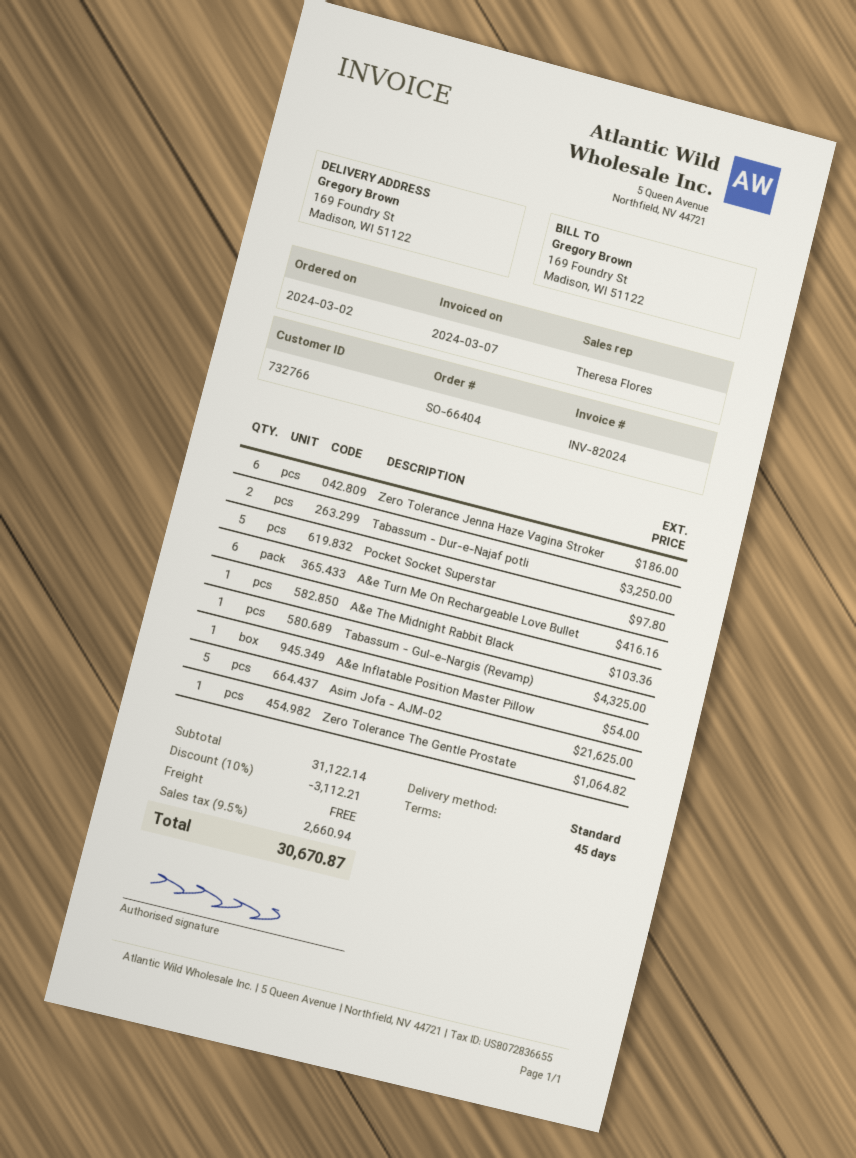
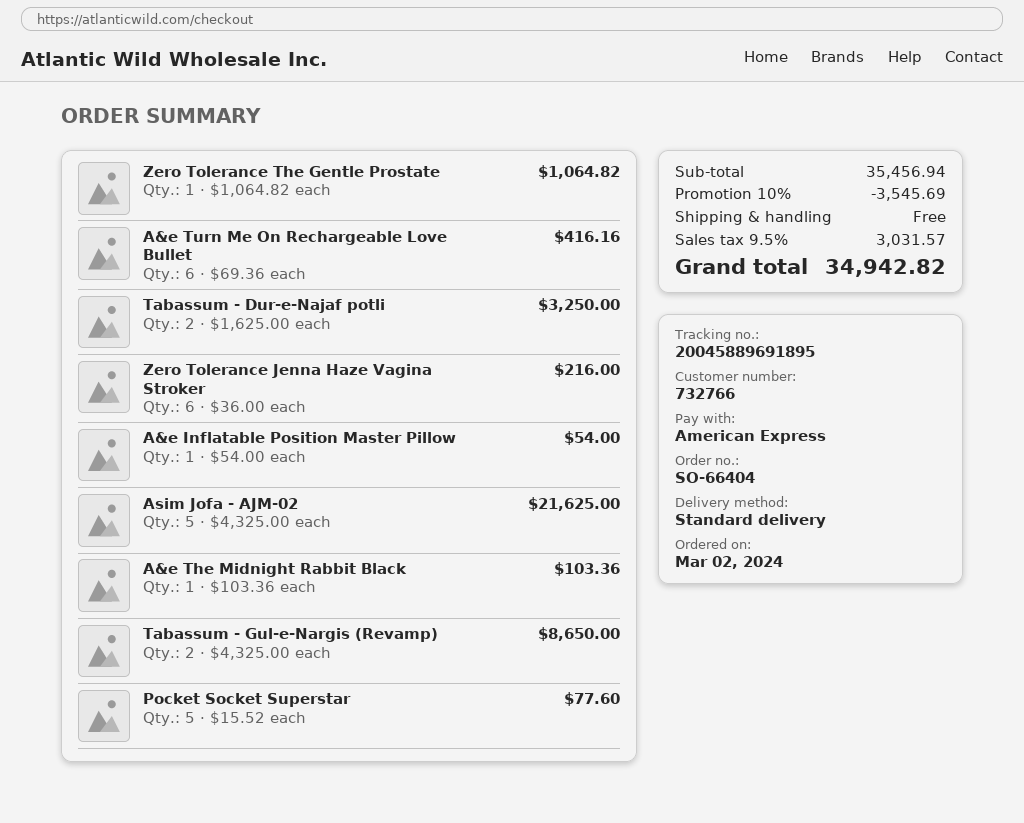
Zero Tolerance Jenna Haze Vagina Stroker: 6 for 186.00 -> 6 for 216.00
Pocket Socket Superstar: 5 for 97.80 -> 5 for 77.60
Tabassum - Gul-e-Nargis (Revamp): 1 for 4325.00 -> 2 for 8650.00
subtotal: 31122.14 -> 35456.94
discount: 10% = 3112.21 -> 10% = 3545.69
tax: 9.5% = 2660.94 -> 9.5% = 3031.57
total: 30670.87 -> 34942.82

